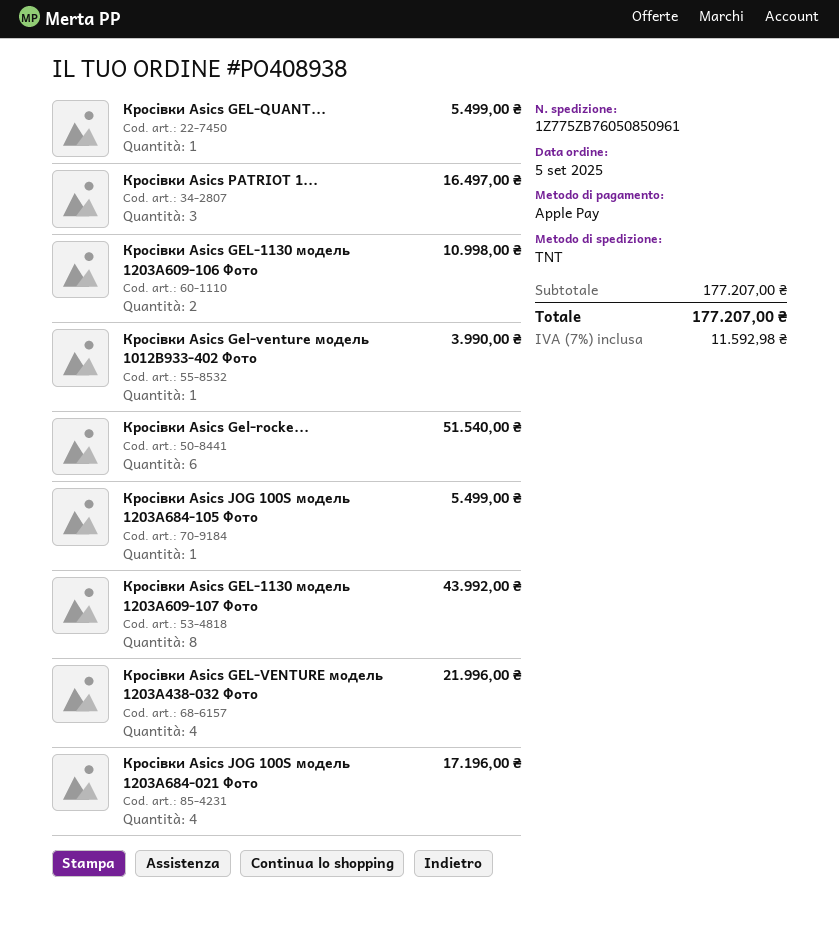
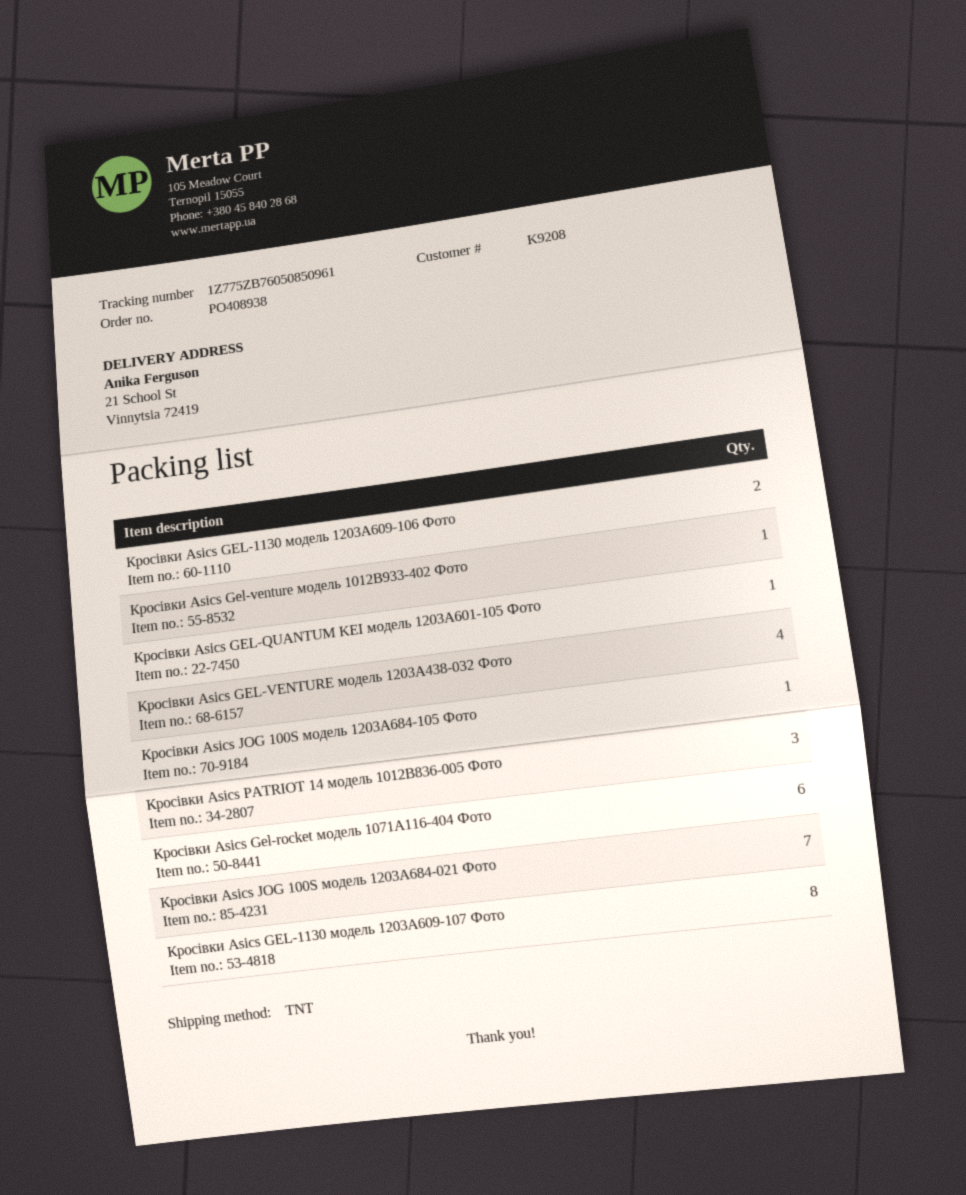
Кросівки Asics JOG 100S модель 1203A684-021 Фото: 4 -> 7

